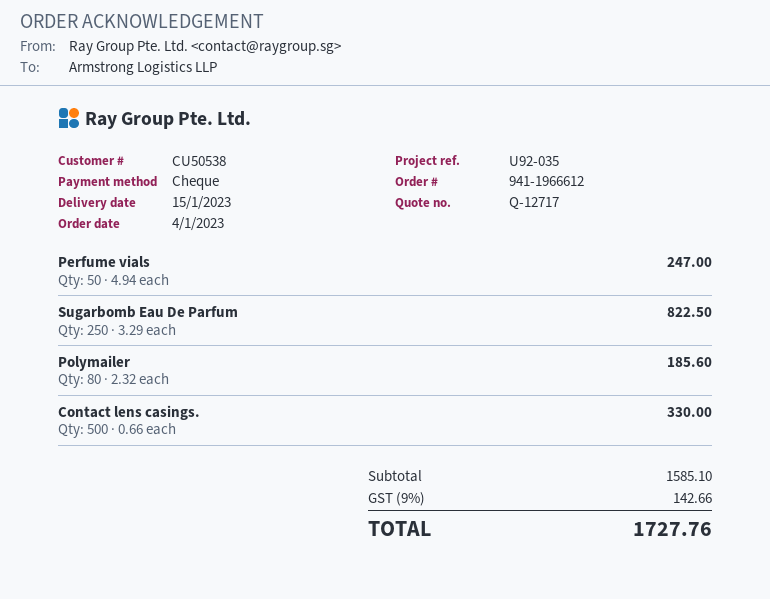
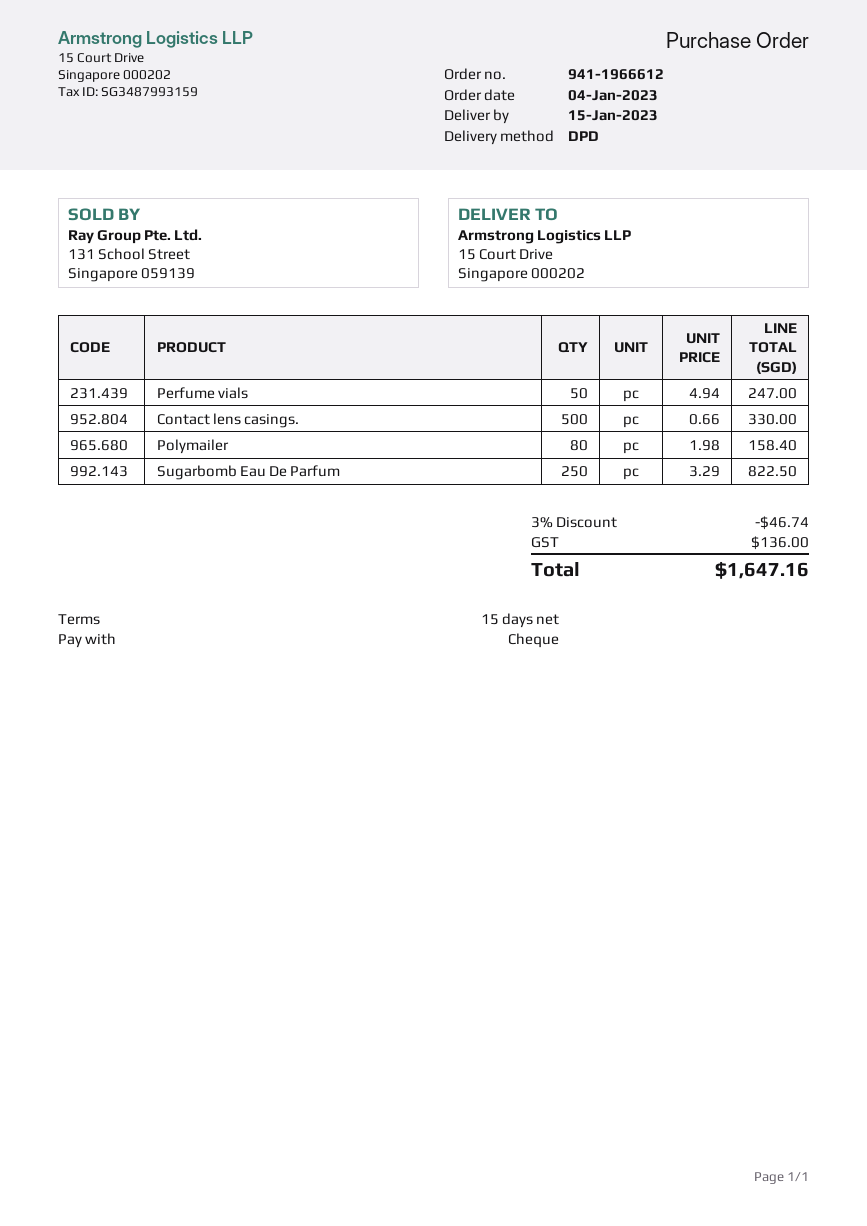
Polymailer: 80 x 2.32 = 185.60 -> 80 x 1.98 = 158.40
discount: none -> 3% = 46.74
tax: 142.66 -> 136.00
total: 1727.76 -> 1647.16

